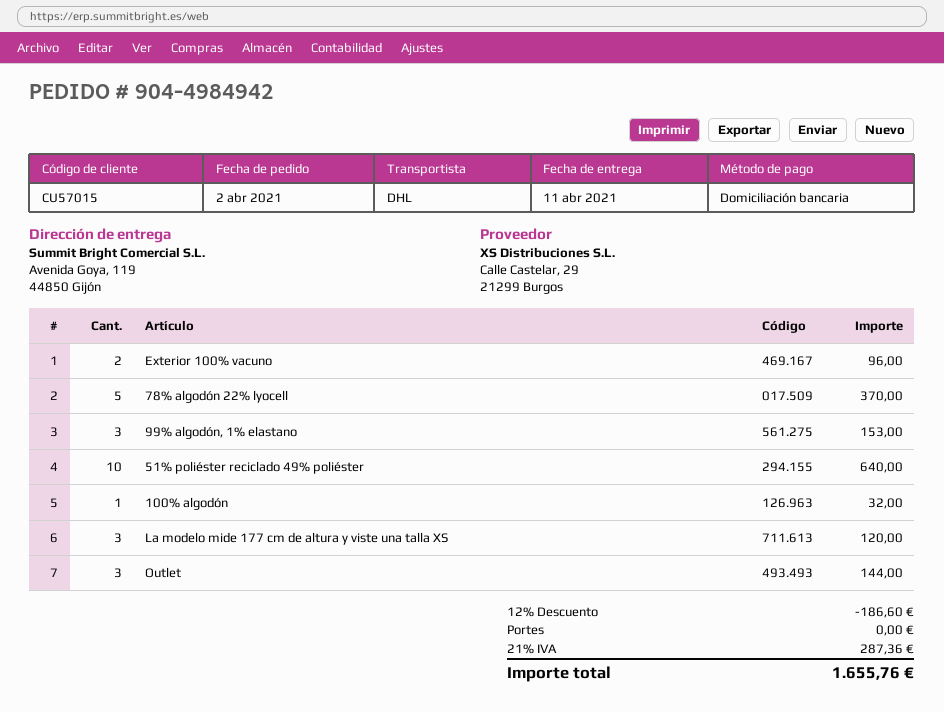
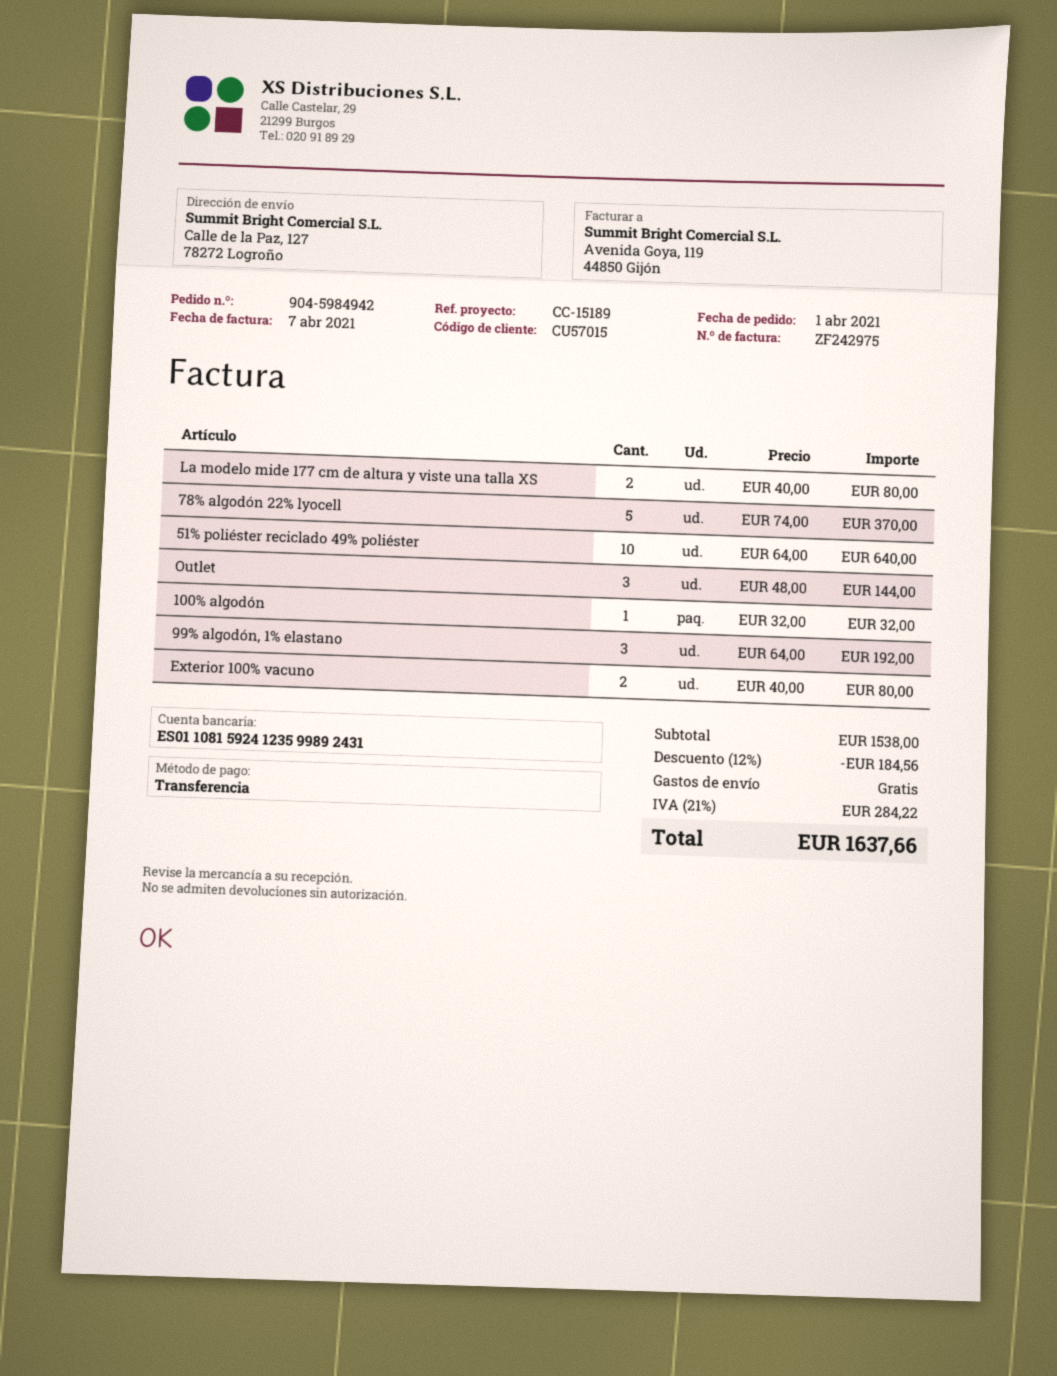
order number: 904-4984942 -> 904-5984942
order date: 2021-04-02 -> 2021-04-01
payment method: direct debit -> bank transfer
ship to: Avenida Goya, 119, 44850 Gijón -> Calle de la Paz, 127, 78272 Logroño
Exterior 100% vacuno: 2 for 96.00 -> 2 for 80.00
99% algodón, 1% elastano: 3 for 153.00 -> 3 for 192.00
La modelo mide 177 cm de altura y viste una talla XS: 3 for 120.00 -> 2 for 80.00
discount: 12% = 186.60 -> 12% = 184.56
tax: 21% = 287.36 -> 21% = 284.22
total: 1655.76 -> 1637.66

